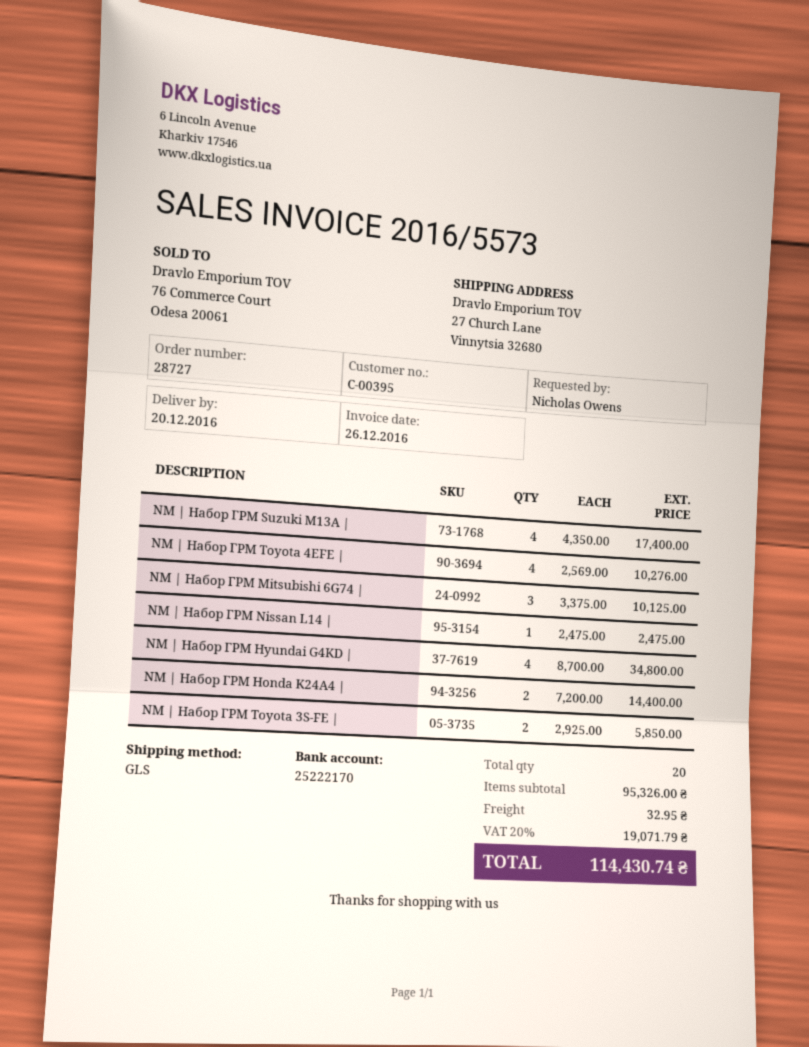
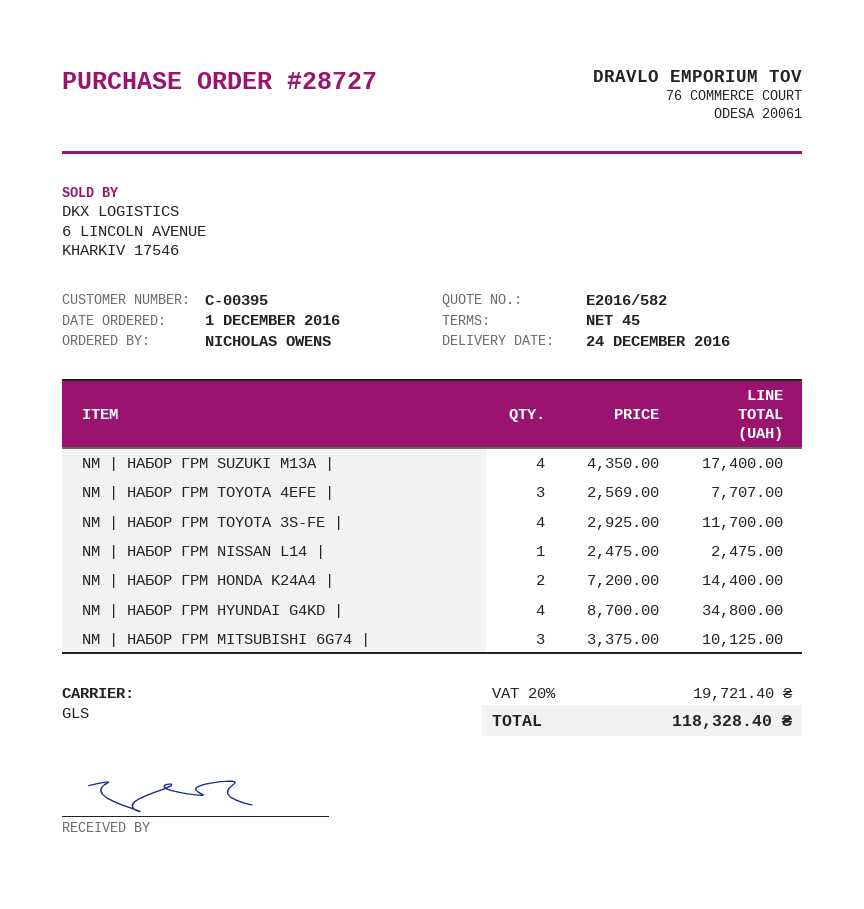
delivery date: 2016-12-20 -> 2016-12-24
NM | Набор ГРМ Toyota 4EFE |: 4 x 2569.00 = 10276.00 -> 3 x 2569.00 = 7707.00
NM | Набор ГРМ Toyota 3S-FE |: 2 x 2925.00 = 5850.00 -> 4 x 2925.00 = 11700.00
shipping: 32.95 -> none
tax: 20% = 19071.79 -> 20% = 19721.40
total: 114430.74 -> 118328.40

